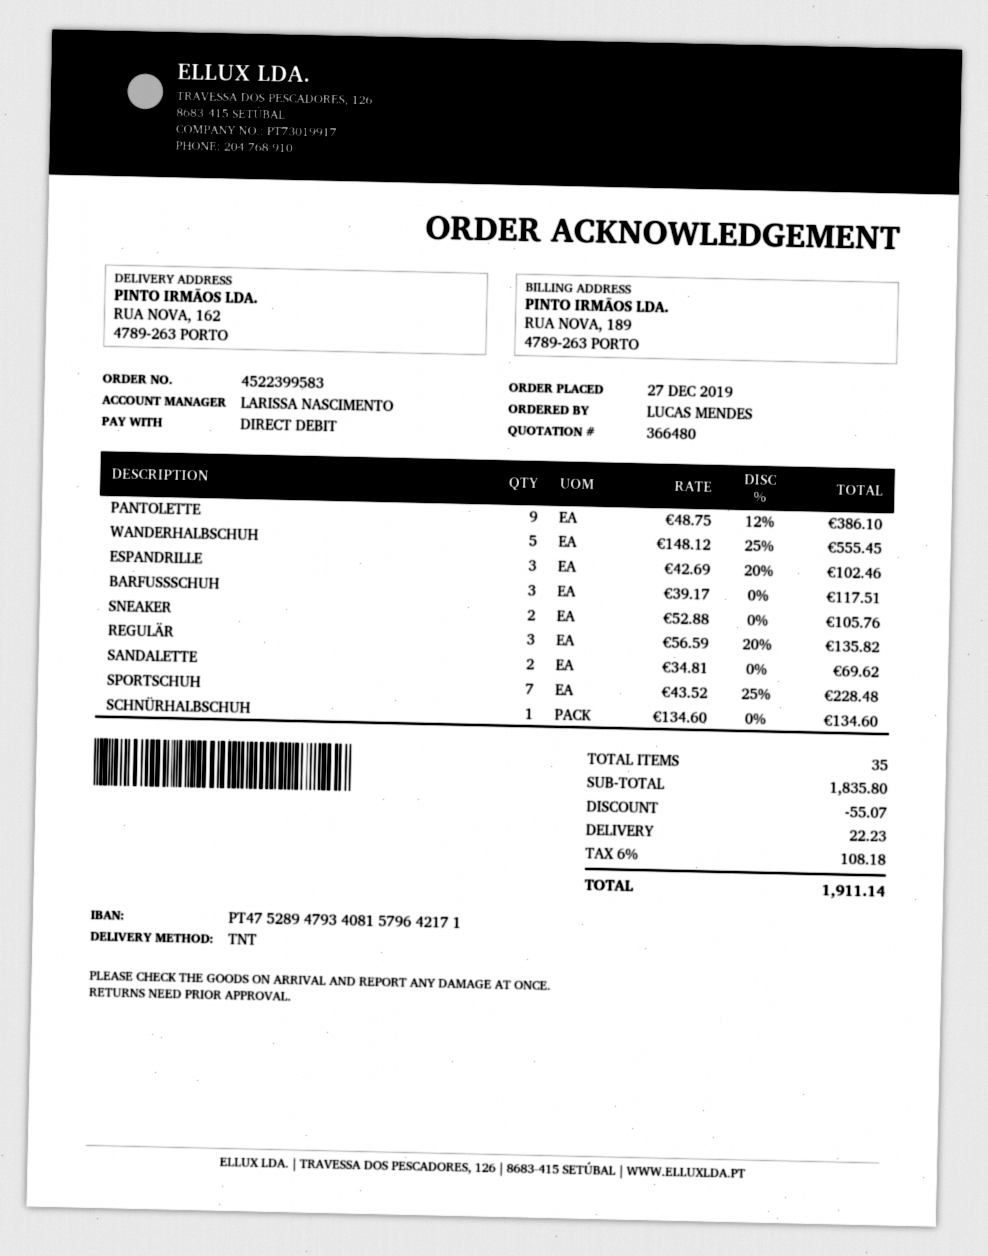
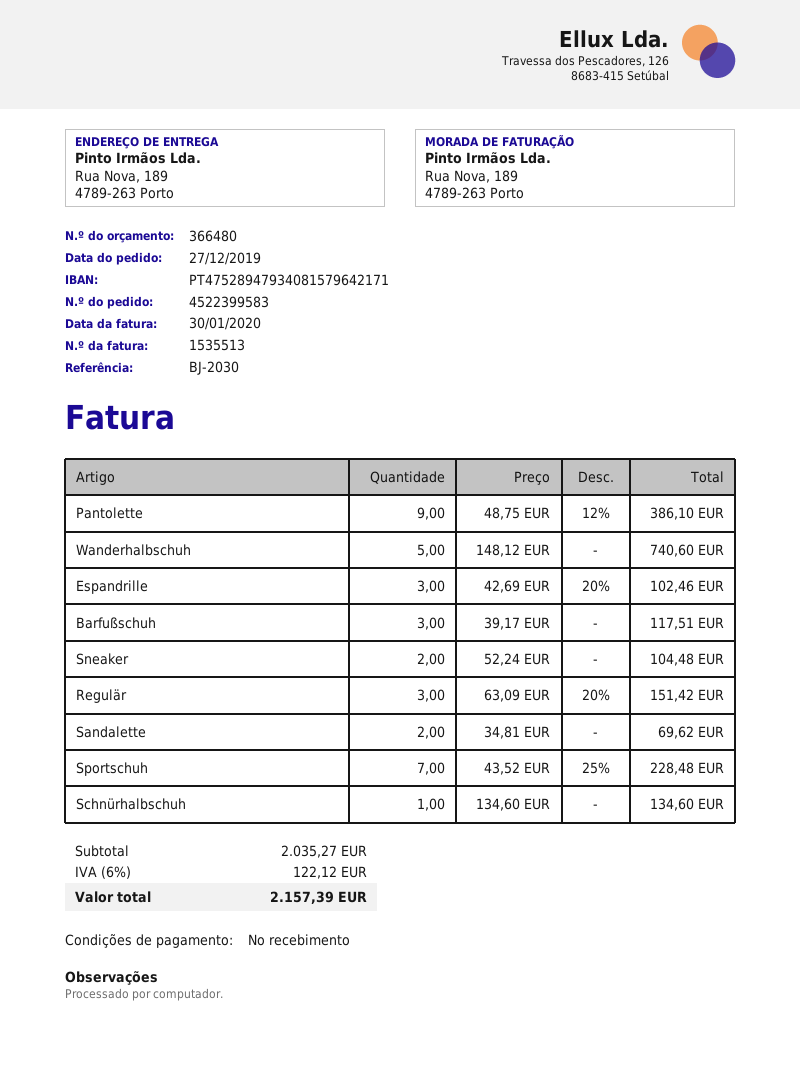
ship to: RUA NOVA, 162, 4789-263 PORTO -> Rua Nova, 189, 4789-263 Porto
WANDERHALBSCHUH: 5 x 148.12 - 25% = 555.45 -> 5 x 148.12 = 740.60
SNEAKER: 2 x 52.88 = 105.76 -> 2 x 52.24 = 104.48
REGULÄR: 3 x 56.59 - 20% = 135.82 -> 3 x 63.09 - 20% = 151.42
subtotal: 1835.80 -> 2035.27
discount: 55.07 -> none
shipping: 22.23 -> none
tax: 6% = 108.18 -> 6% = 122.12
total: 1911.14 -> 2157.39

